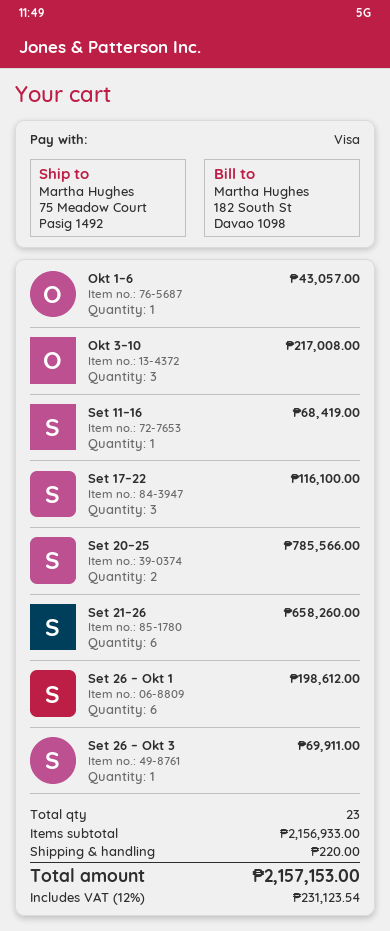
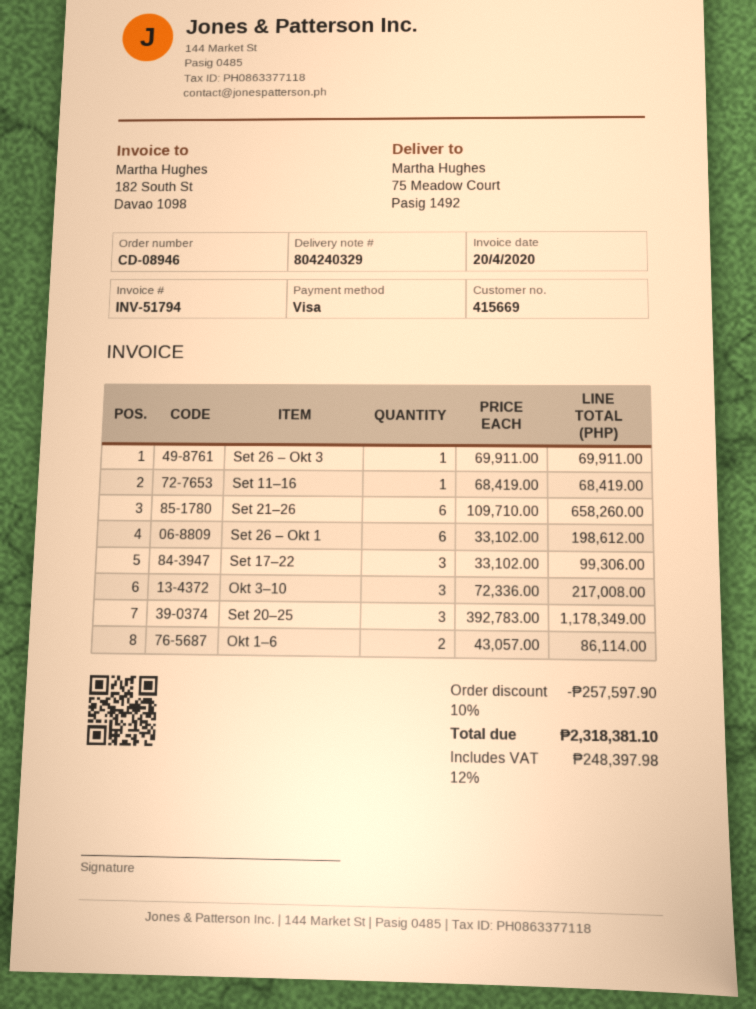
Okt 1–6: 1 for 43057.00 -> 2 for 86114.00
Set 17–22: 3 for 116100.00 -> 3 for 99306.00
Set 20–25: 2 for 785566.00 -> 3 for 1178349.00
discount: none -> 10% = 257597.90
shipping: 220.00 -> none
tax: 12% = 231123.54 -> 12% = 248397.98
total: 2157153.00 -> 2318381.10

